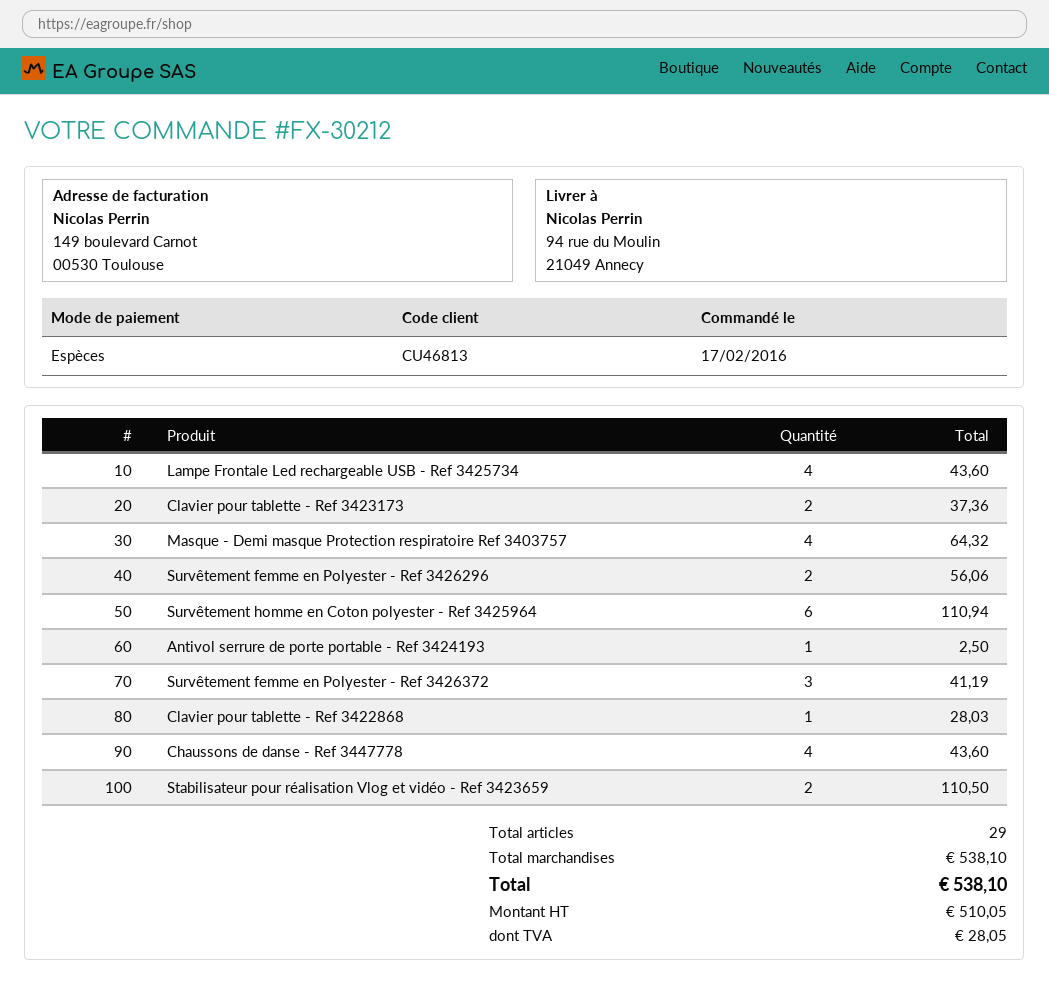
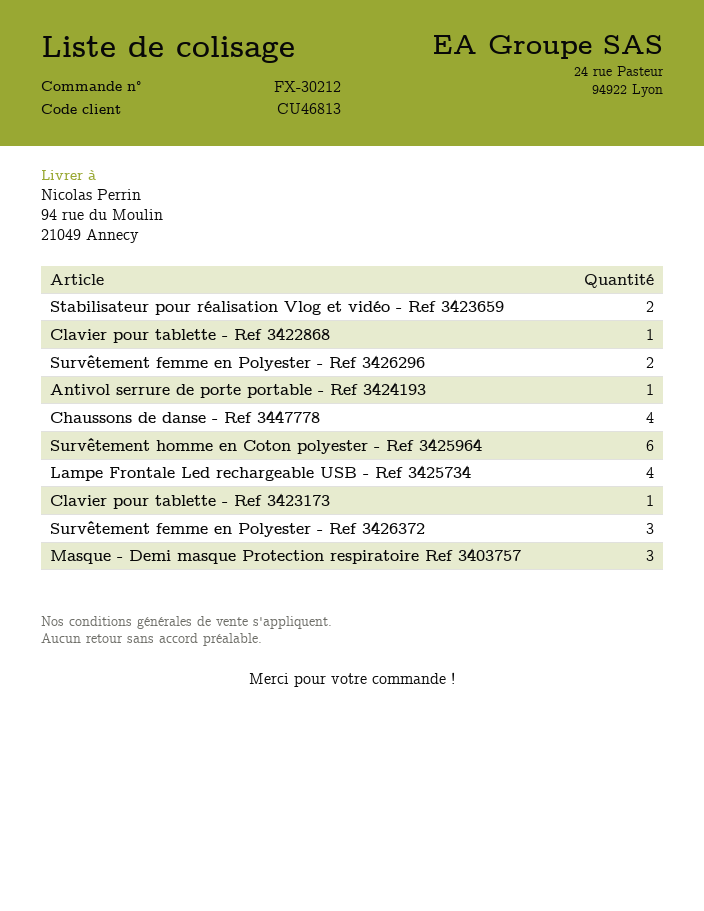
Clavier pour tablette - Ref 3423173: 2 -> 1
Masque - Demi masque Protection respiratoire Ref 3403757: 4 -> 3

